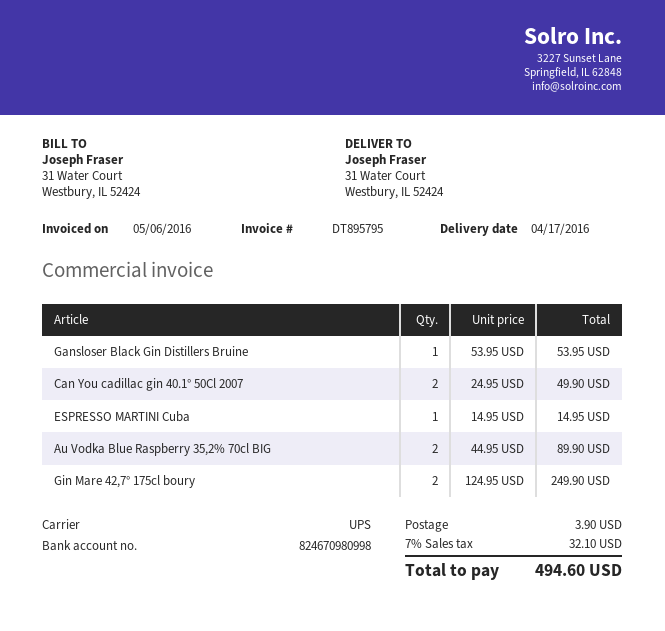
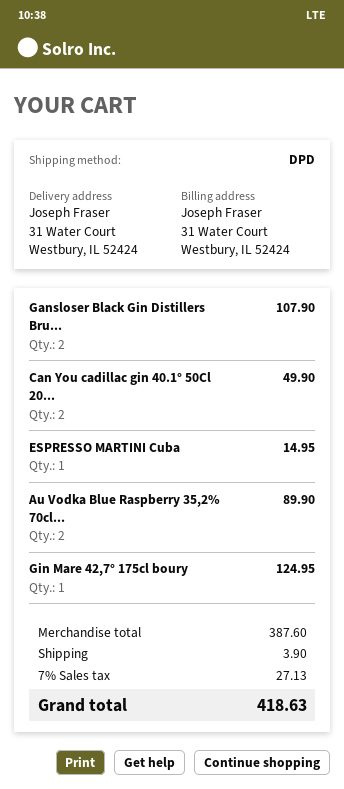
shipping method: UPS -> DPD
Gansloser Black Gin Distillers Bruine: 1 for 53.95 -> 2 for 107.90
Gin Mare 42,7° 175cl boury: 2 for 249.90 -> 1 for 124.95
tax: 7% = 32.10 -> 7% = 27.13
total: 494.60 -> 418.63

